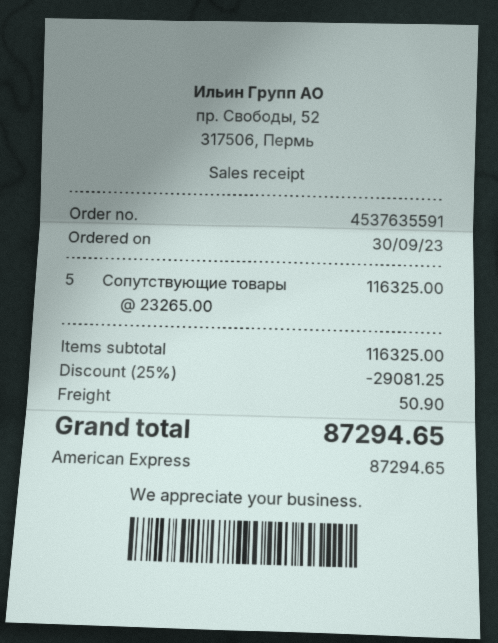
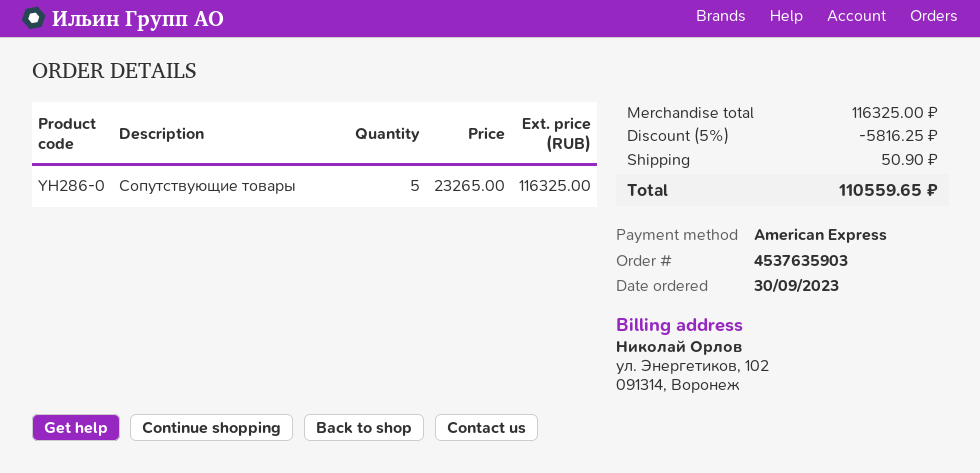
order number: 4537635591 -> 4537635903
discount: 25% = 29081.25 -> 5% = 5816.25
total: 87294.65 -> 110559.65

